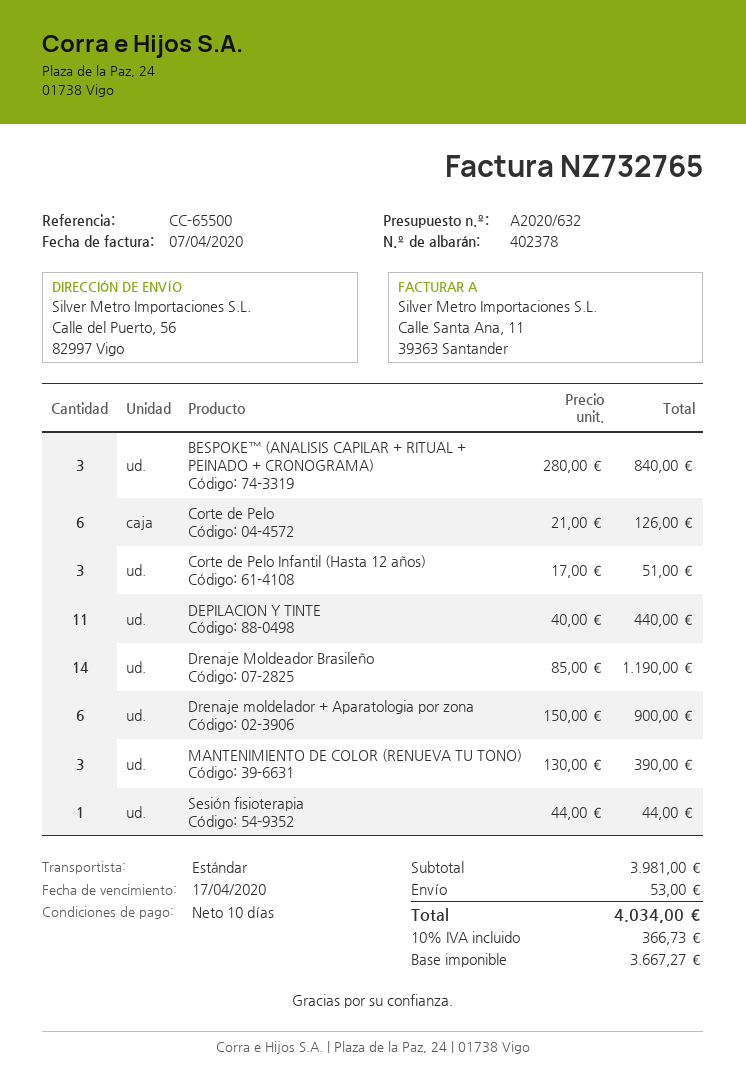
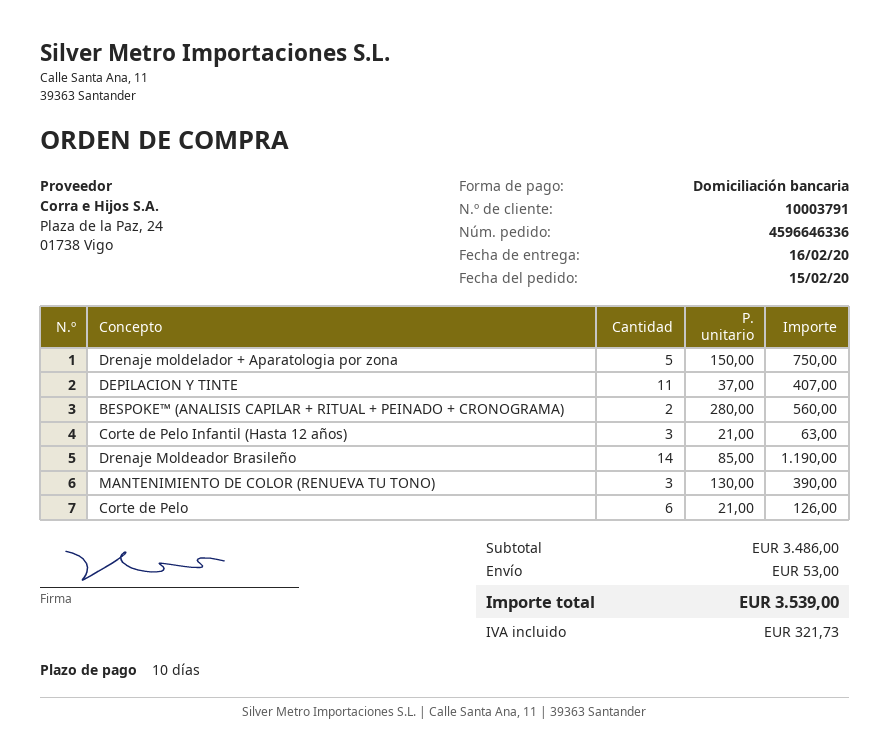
BESPOKE™ (ANALISIS CAPILAR + RITUAL + PEINADO + CRONOGRAMA): 3 x 280.00 = 840.00 -> 2 x 280.00 = 560.00
Corte de Pelo Infantil (Hasta 12 años): 3 x 17.00 = 51.00 -> 3 x 21.00 = 63.00
DEPILACION Y TINTE: 11 x 40.00 = 440.00 -> 11 x 37.00 = 407.00
Drenaje moldelador + Aparatologia por zona: 6 x 150.00 = 900.00 -> 5 x 150.00 = 750.00
Sesión fisioterapia: 1 x 44.00 = 44.00 -> none
subtotal: 3981.00 -> 3486.00
tax: 366.73 -> 321.73
total: 4034.00 -> 3539.00

